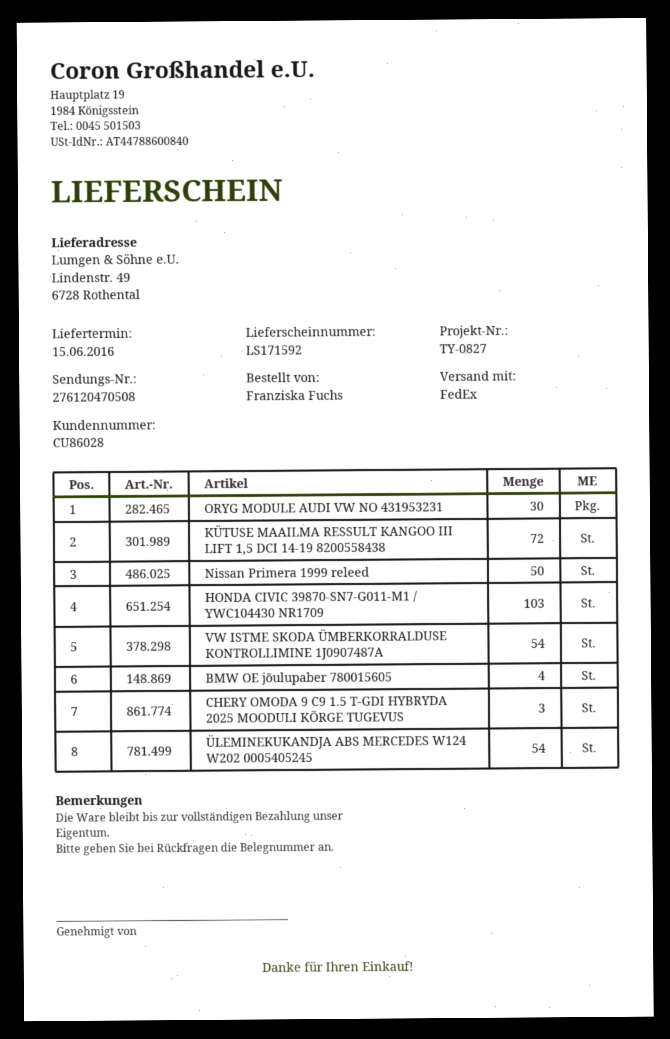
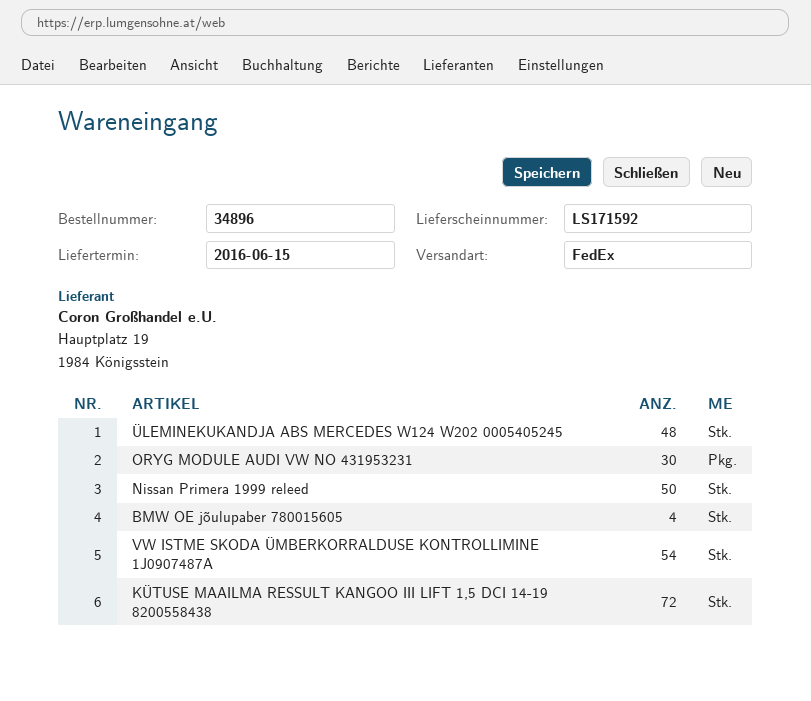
HONDA CIVIC 39870-SN7-G011-M1 / YWC104430 NR1709: 103 -> none
CHERY OMODA 9 C9 1.5 T-GDI HYBRYDA 2025 MOODULI KÕRGE TUGEVUS: 3 -> none
ÜLEMINEKUKANDJA ABS MERCEDES W124 W202 0005405245: 54 -> 48

